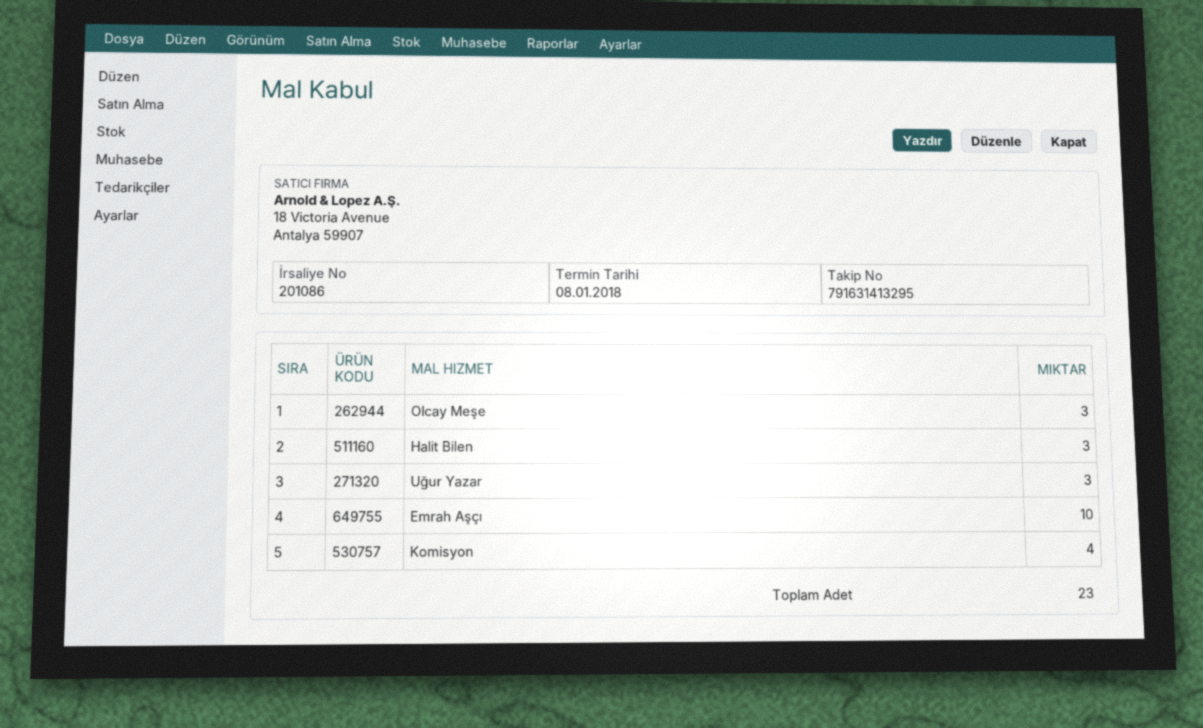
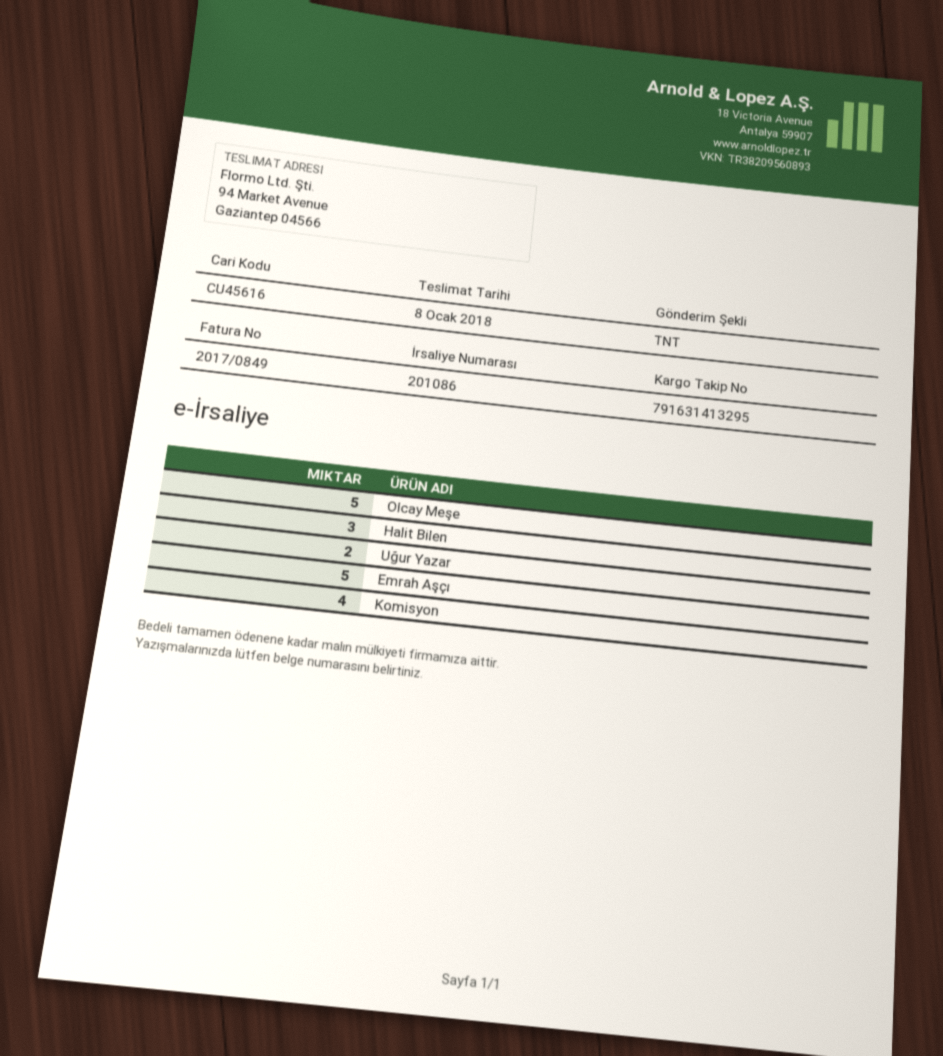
Olcay Meşe: 3 -> 5
Uğur Yazar: 3 -> 2
Emrah Aşçı: 10 -> 5

